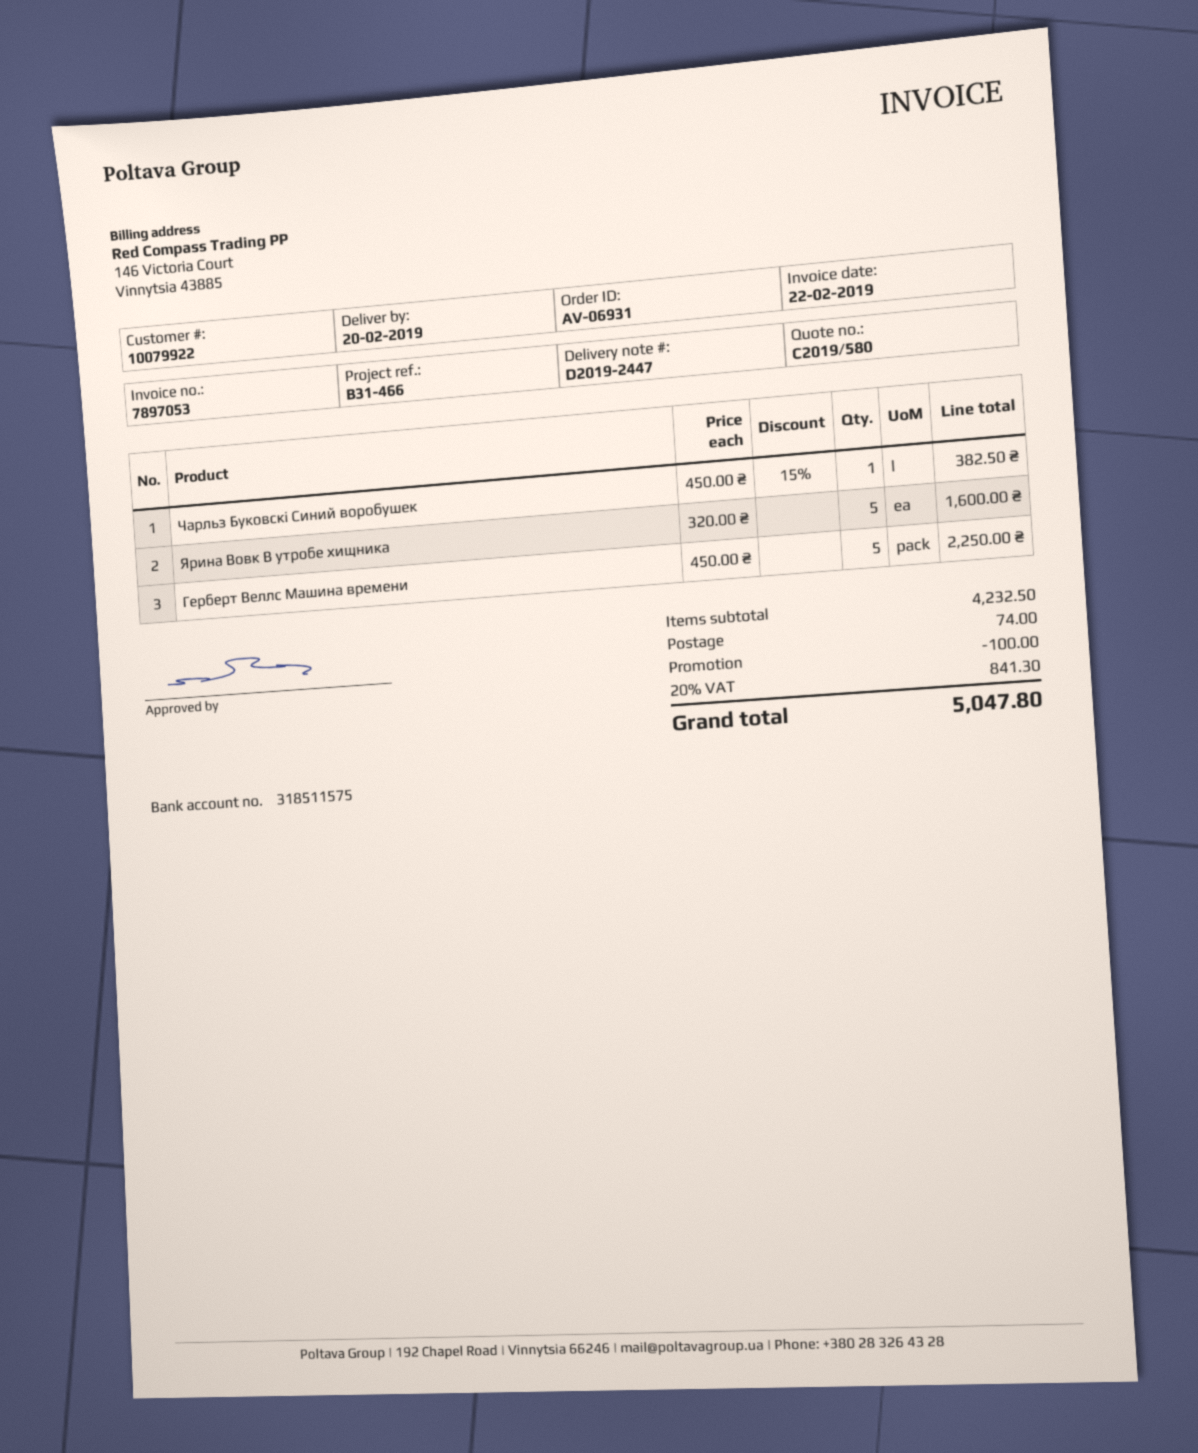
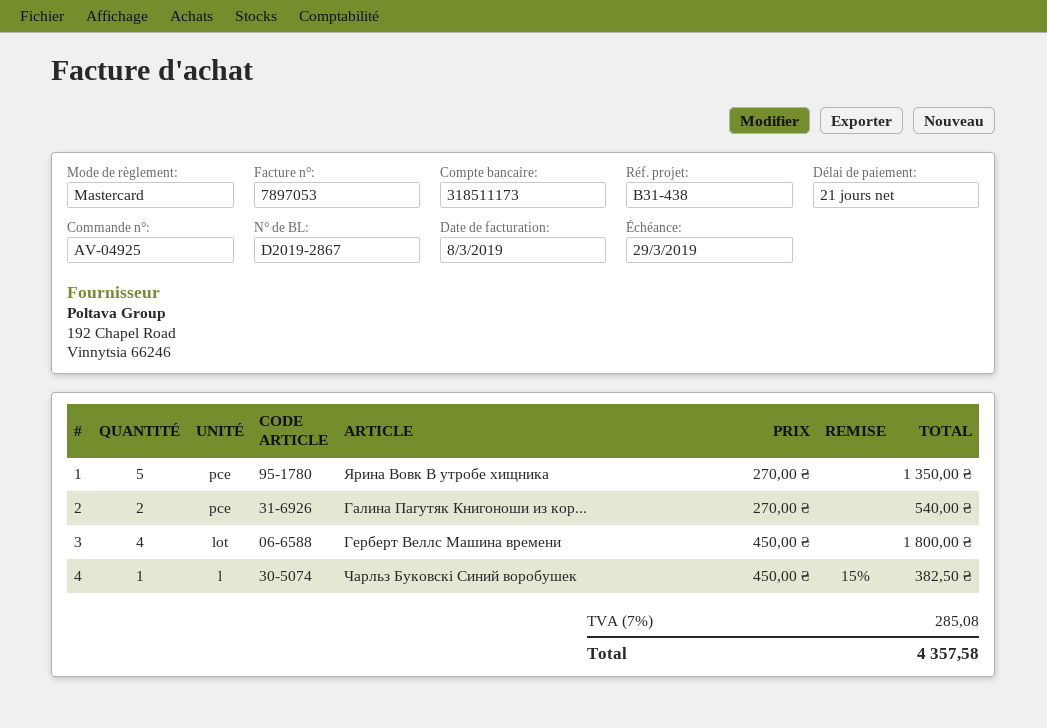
order number: AV-06931 -> AV-04925
delivery note number: D2019-2447 -> D2019-2867
invoice date: 2019-02-22 -> 2019-03-08
reference: B31-466 -> B31-438
bank account: 318511575 -> 318511173
Ярина Вовк В утробе хищника: 5 x 320.00 = 1600.00 -> 5 x 270.00 = 1350.00
Герберт Веллс Машина времени: 5 x 450.00 = 2250.00 -> 4 x 450.00 = 1800.00
Галина Пагутяк Книгоноши из кор...: none -> 2 x 270.00 = 540.00
discount: 100.00 -> none
shipping: 74.00 -> none
tax: 20% = 841.30 -> 7% = 285.08
total: 5047.80 -> 4357.58

